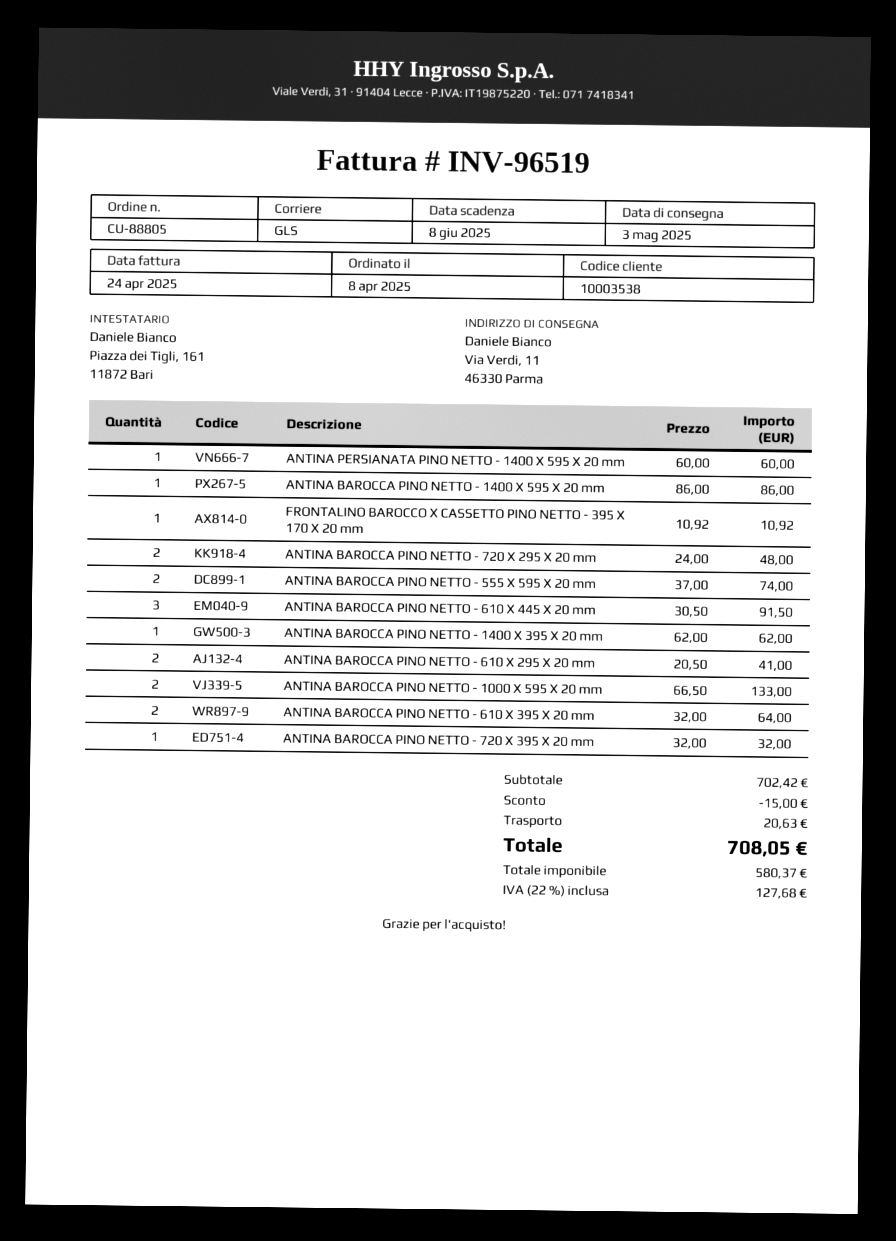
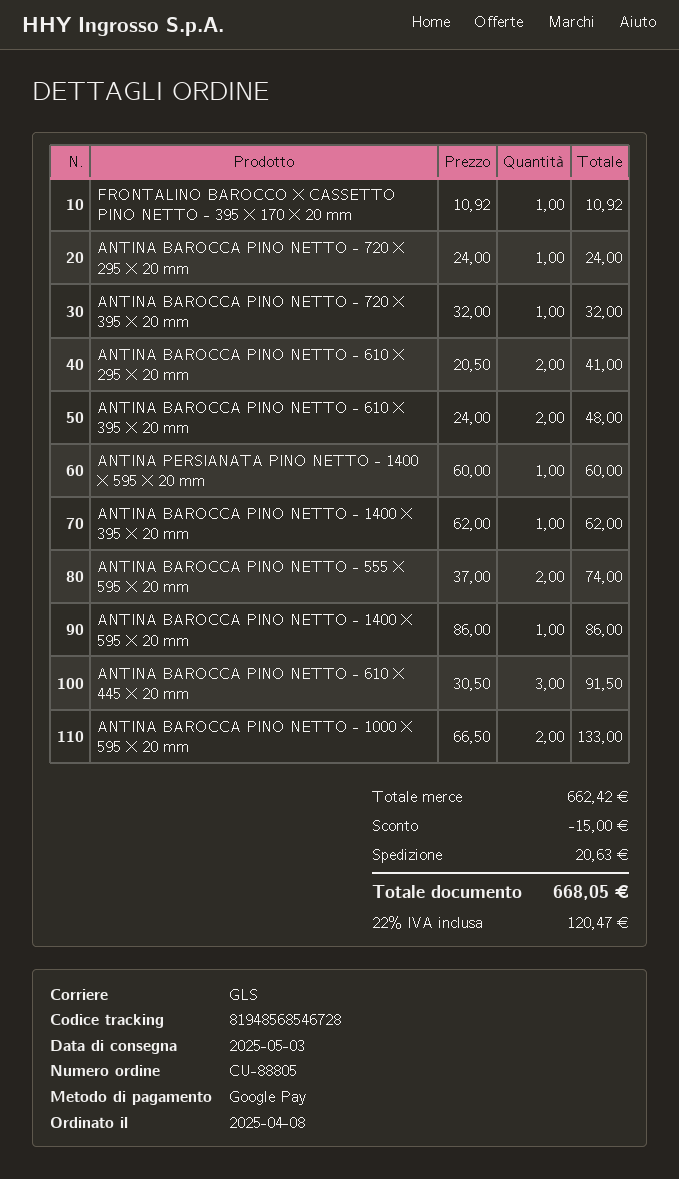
ANTINA BAROCCA PINO NETTO - 720 X 295 X 20 mm: 2 x 24.00 = 48.00 -> 1 x 24.00 = 24.00
ANTINA BAROCCA PINO NETTO - 610 X 395 X 20 mm: 2 x 32.00 = 64.00 -> 2 x 24.00 = 48.00
subtotal: 702.42 -> 662.42
tax: 22% = 127.68 -> 22% = 120.47
total: 708.05 -> 668.05

